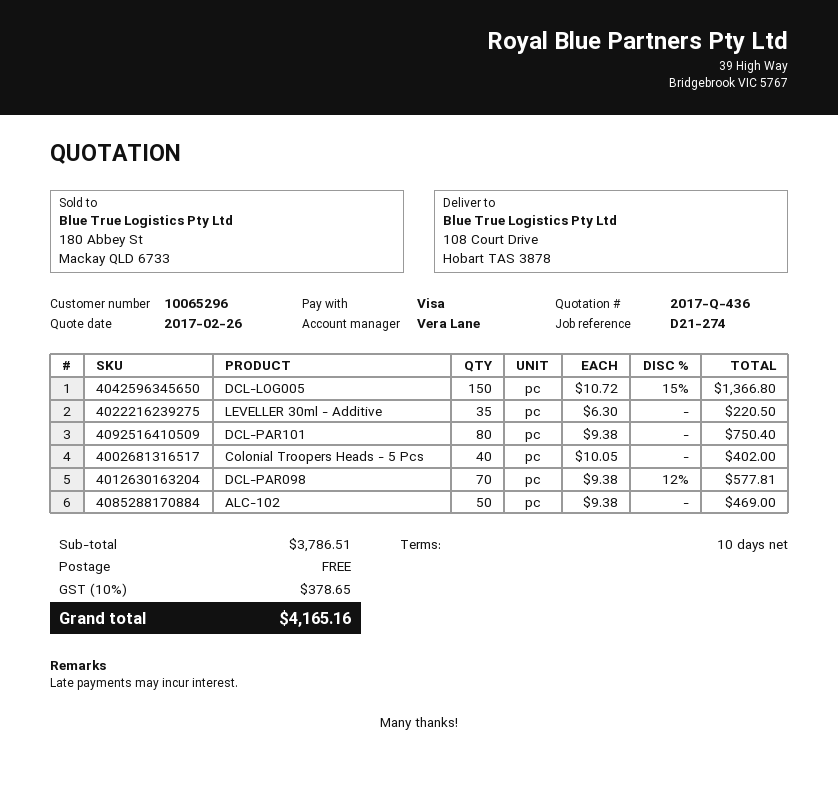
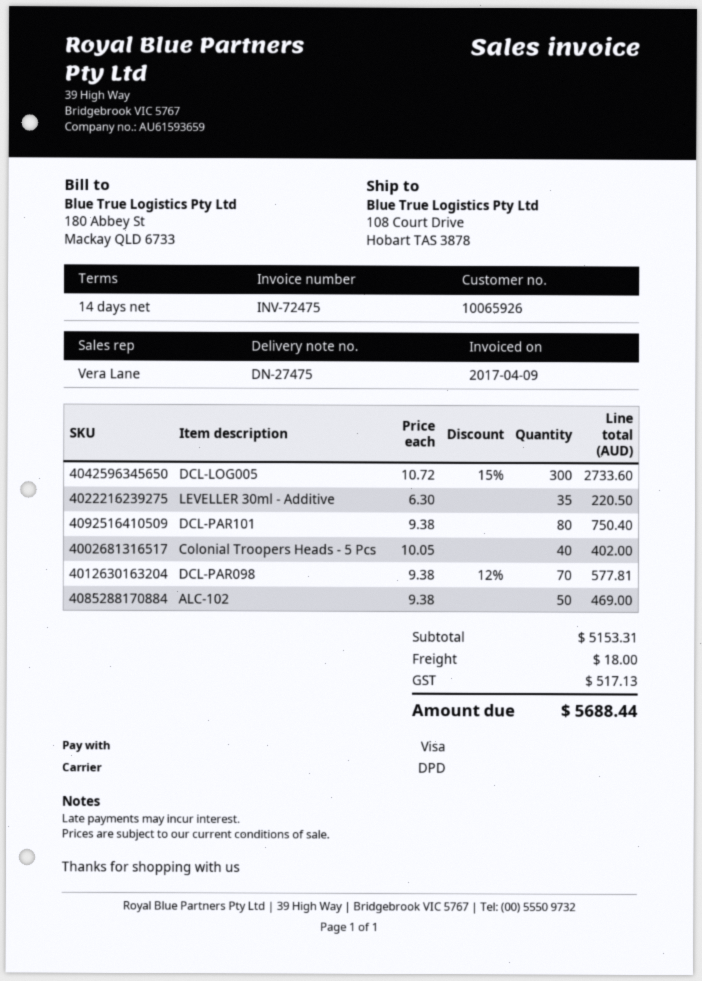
payment terms: 10 days -> 14 days
customer number: 10065296 -> 10065926
DCL-LOG005: 150 x 10.72 - 15% = 1366.80 -> 300 x 10.72 - 15% = 2733.60
subtotal: 3786.51 -> 5153.31
shipping: 0.00 -> 18.00
tax: 378.65 -> 517.13
total: 4165.16 -> 5688.44

